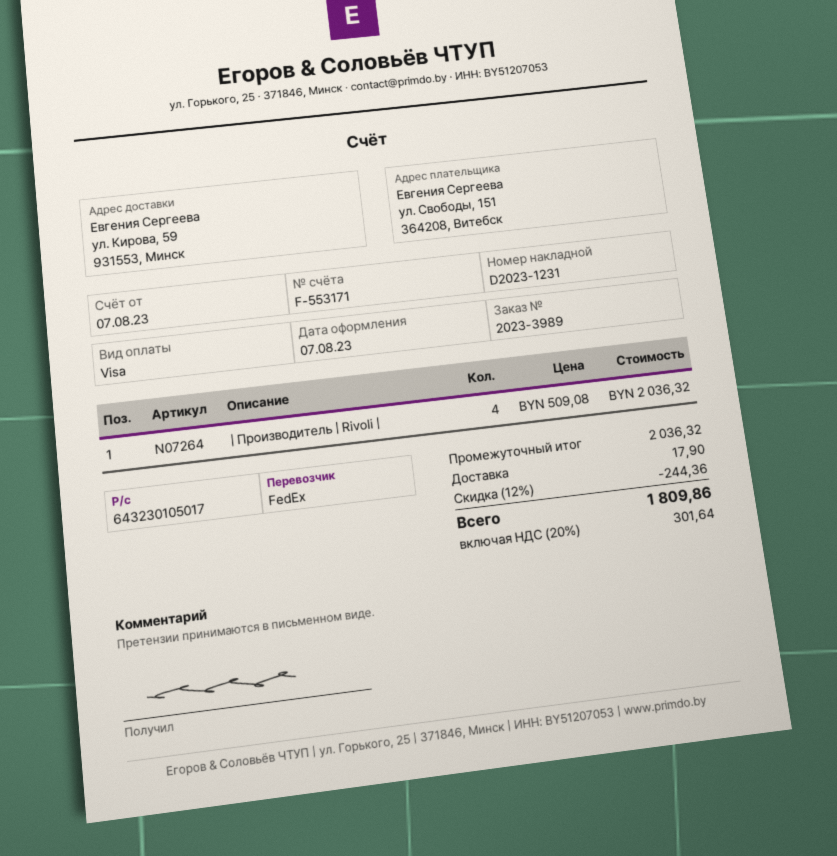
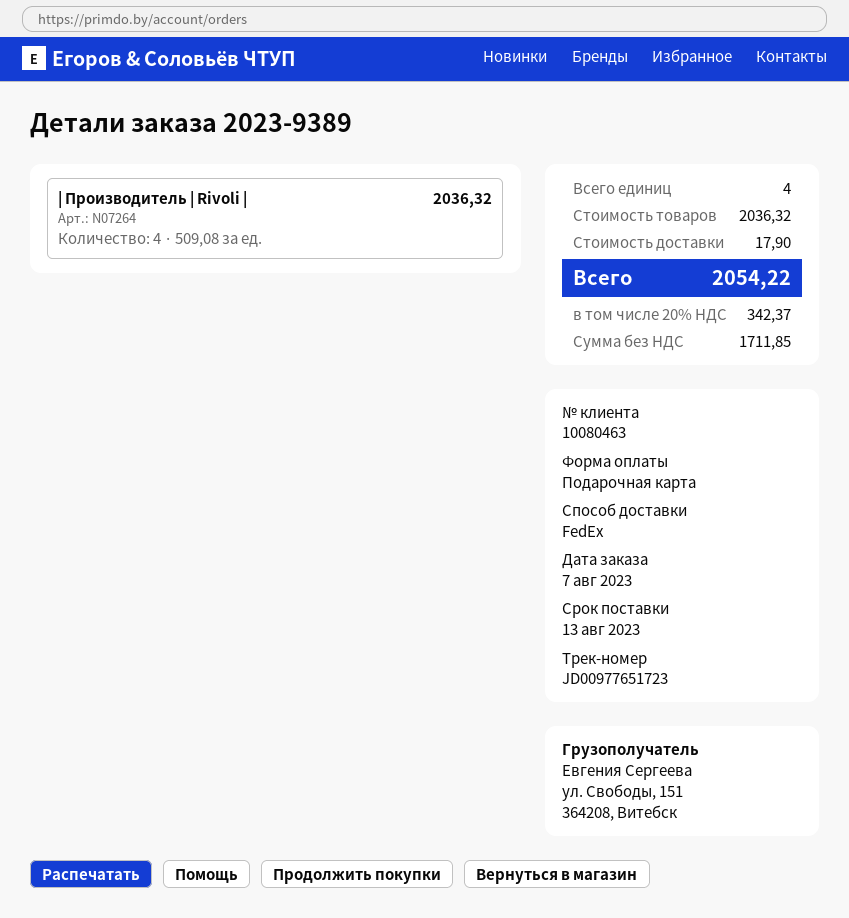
order number: 2023-3989 -> 2023-9389
payment method: Visa -> gift card
ship to: ул. Кирова, 59, 931553, Минск -> ул. Свободы, 151, 364208, Витебск
discount: 12% = 244.36 -> none
tax: 20% = 301.64 -> 20% = 342.37
total: 1809.86 -> 2054.22

